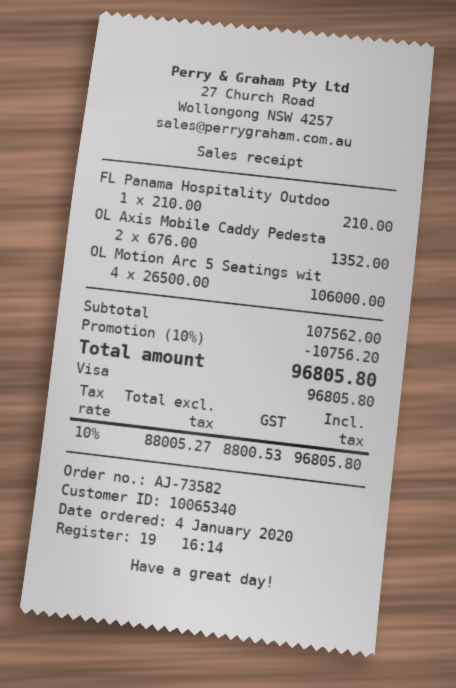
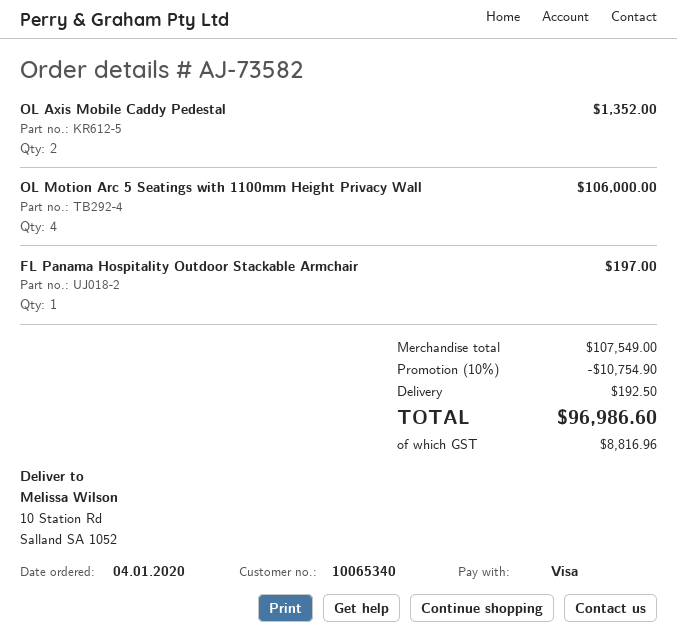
FL Panama Hospitality Outdoo: 1 for 210.00 -> 1 for 197.00
subtotal: 107562.00 -> 107549.00
discount: 10% = 10756.20 -> 10% = 10754.90
shipping: none -> 192.50
tax: 8800.53 -> 8816.96
total: 96805.80 -> 96986.60

